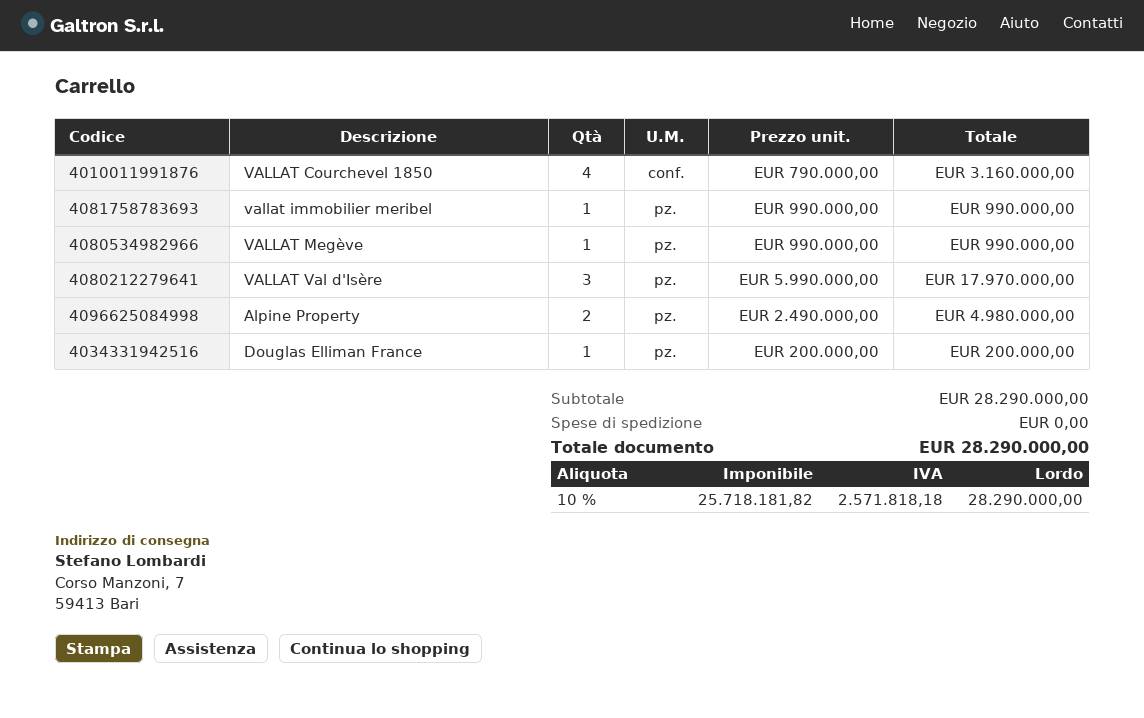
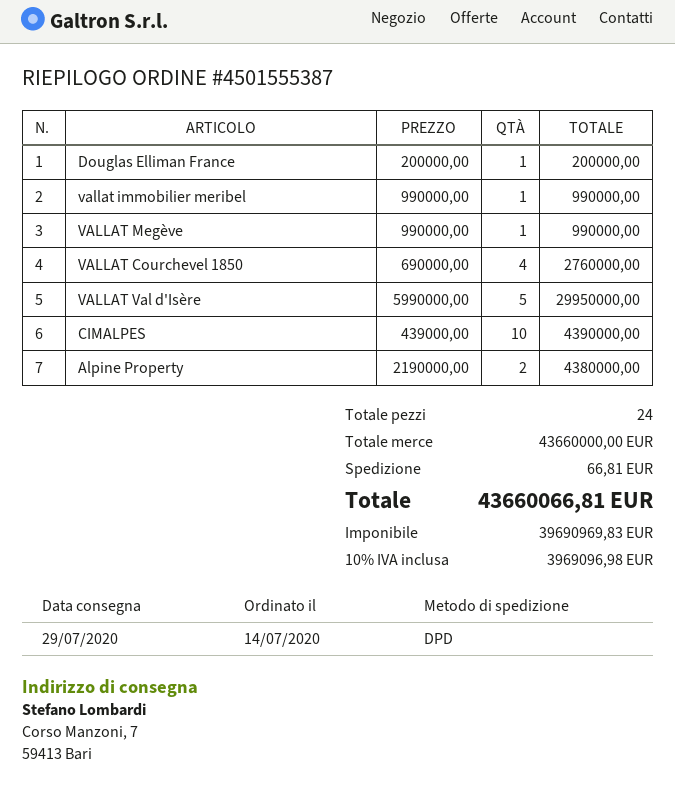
VALLAT Courchevel 1850: 4 x 790000.00 = 3160000.00 -> 4 x 690000.00 = 2760000.00
VALLAT Val d'Isère: 3 x 5990000.00 = 17970000.00 -> 5 x 5990000.00 = 29950000.00
Alpine Property: 2 x 2490000.00 = 4980000.00 -> 2 x 2190000.00 = 4380000.00
CIMALPES: none -> 10 x 439000.00 = 4390000.00
subtotal: 28290000.00 -> 43660000.00
shipping: 0.00 -> 66.81
net: 25718181.82 -> 39690969.83
tax: 10% = 2571818.18 -> 10% = 3969096.98
total: 28290000.00 -> 43660066.81

